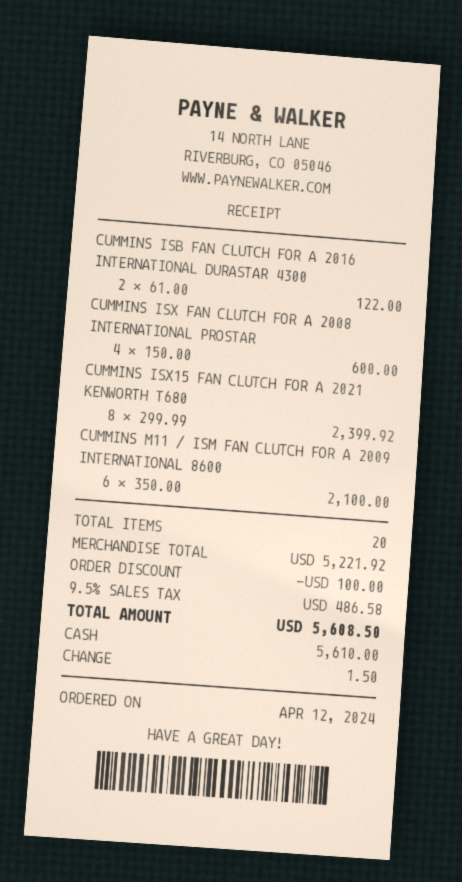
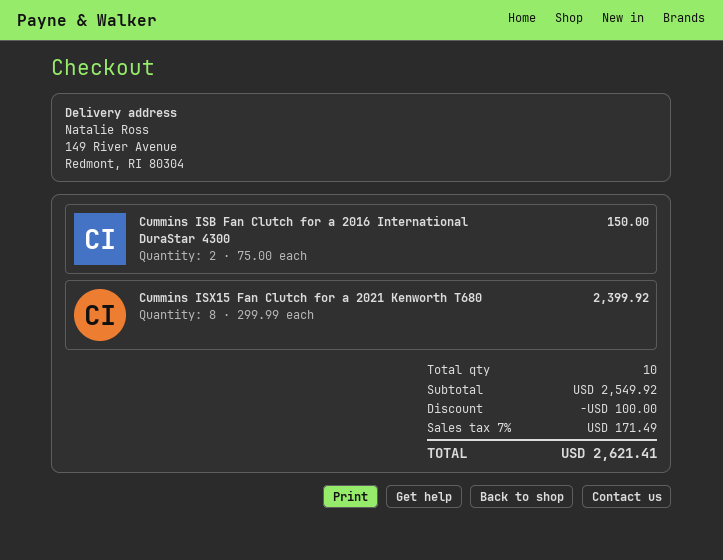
CUMMINS ISB FAN CLUTCH FOR A 2016 INTERNATIONAL DURASTAR 4300: 2 x 61.00 = 122.00 -> 2 x 75.00 = 150.00
CUMMINS ISX FAN CLUTCH FOR A 2008 INTERNATIONAL PROSTAR: 4 x 150.00 = 600.00 -> none
CUMMINS M11 / ISM FAN CLUTCH FOR A 2009 INTERNATIONAL 8600: 6 x 350.00 = 2100.00 -> none
total quantity: 20 -> 10
subtotal: 5221.92 -> 2549.92
tax: 9.5% = 486.58 -> 7% = 171.49
total: 5608.50 -> 2621.41

